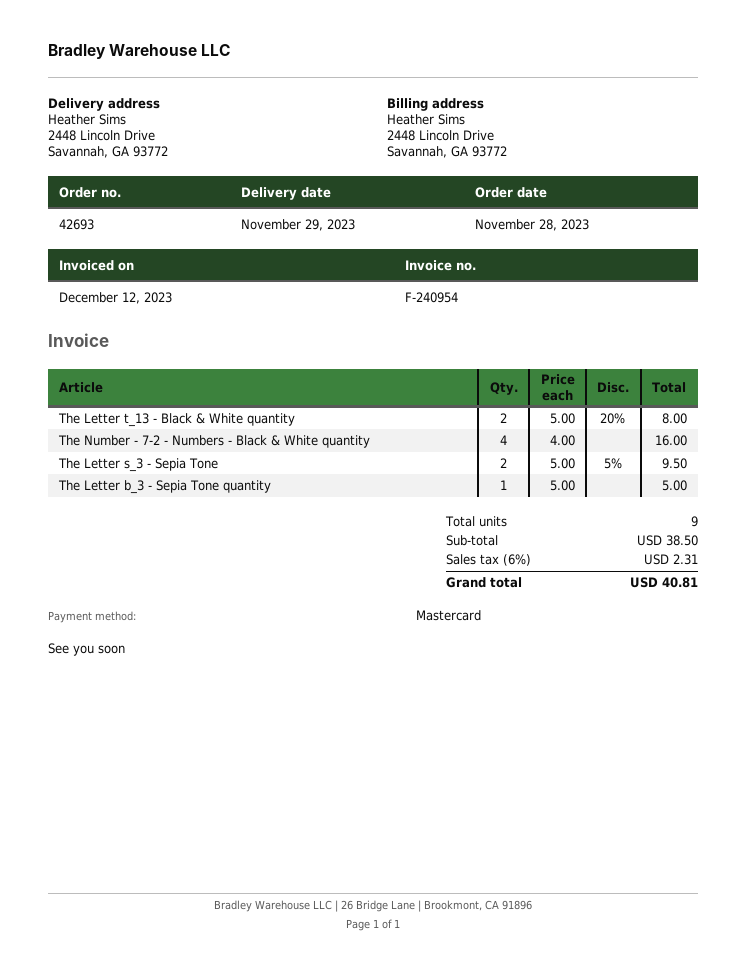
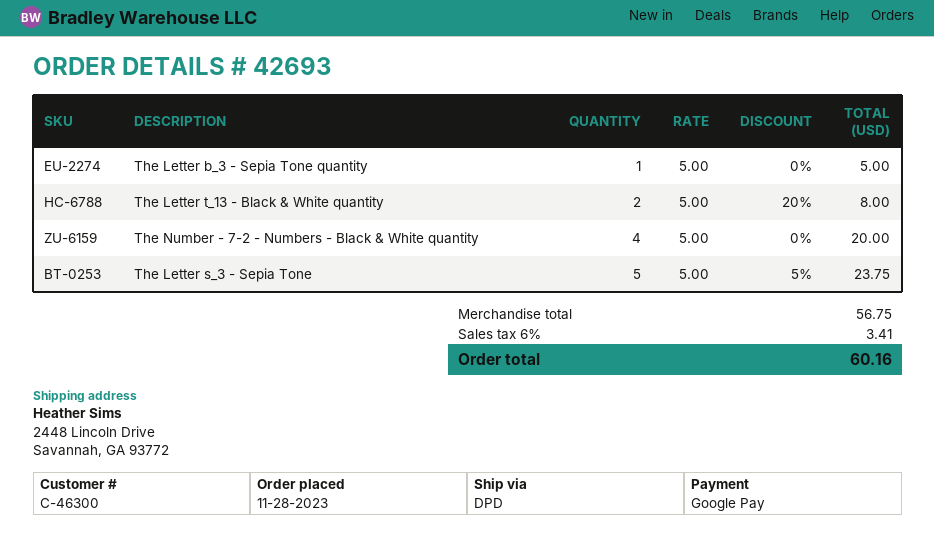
payment method: Mastercard -> Google Pay
The Number - 7-2 - Numbers - Black & White quantity: 4 x 4.00 = 16.00 -> 4 x 5.00 = 20.00
The Letter s_3 - Sepia Tone: 2 x 5.00 - 5% = 9.50 -> 5 x 5.00 - 5% = 23.75
subtotal: 38.50 -> 56.75
tax: 6% = 2.31 -> 6% = 3.41
total: 40.81 -> 60.16

